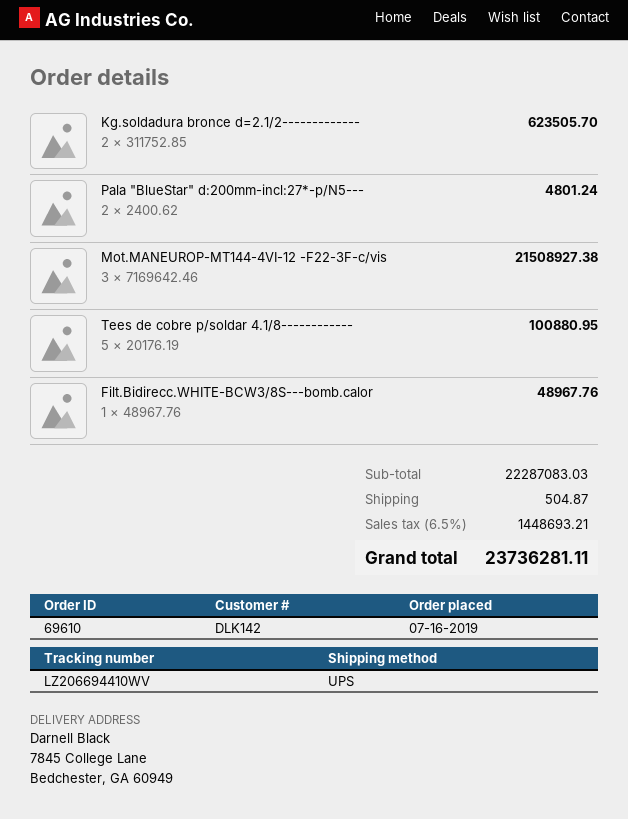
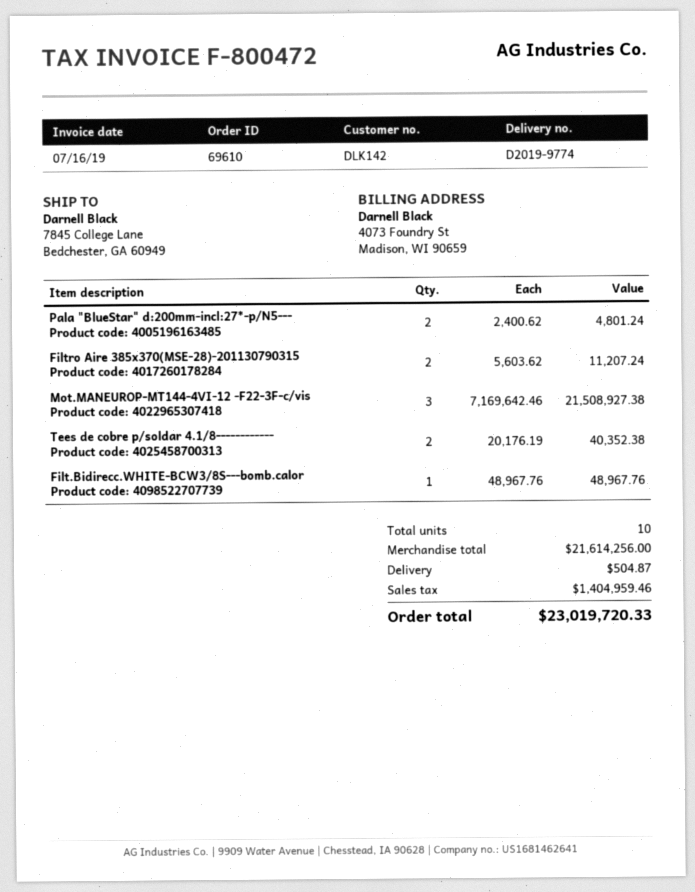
Kg.soldadura bronce d=2.1/2-------------: 2 x 311752.85 = 623505.70 -> none
Tees de cobre p/soldar 4.1/8------------: 5 x 20176.19 = 100880.95 -> 2 x 20176.19 = 40352.38
Filtro Aire 385x370(MSE-28)-201130790315: none -> 2 x 5603.62 = 11207.24
subtotal: 22287083.03 -> 21614256.00
tax: 1448693.21 -> 1404959.46
total: 23736281.11 -> 23019720.33

